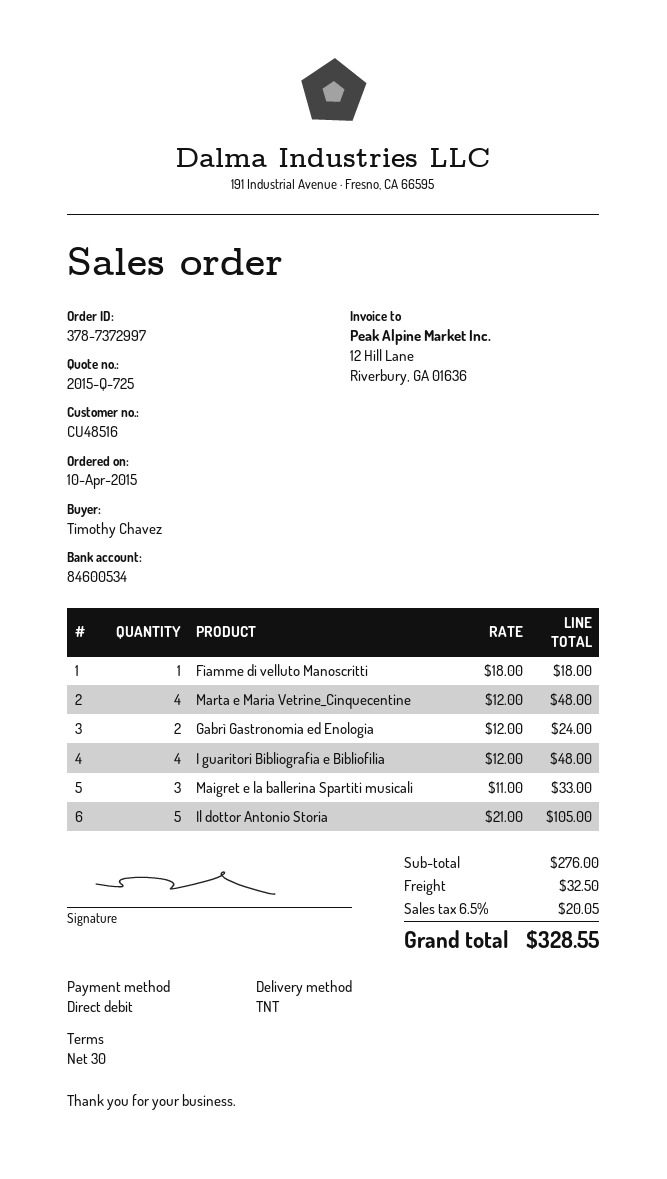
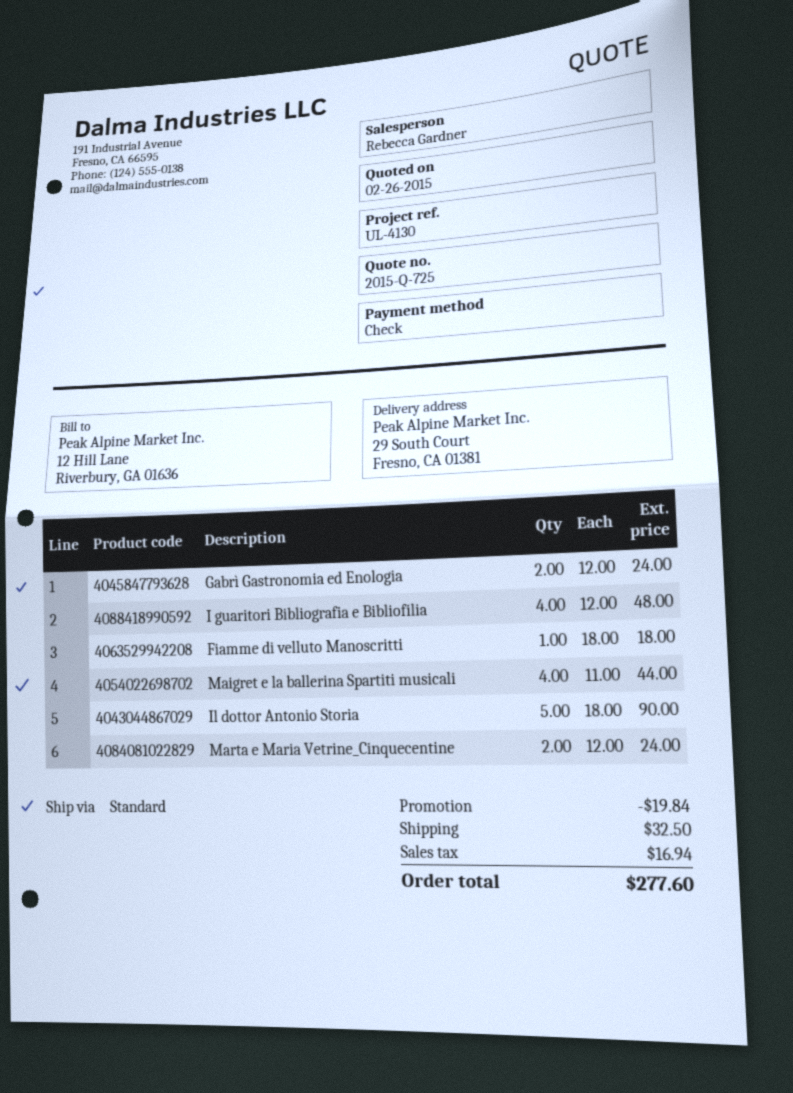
payment method: direct debit -> cheque
shipping method: TNT -> standard
Marta e Maria Vetrine_Cinquecentine: 4 x 12.00 = 48.00 -> 2 x 12.00 = 24.00
Maigret e la ballerina Spartiti musicali: 3 x 11.00 = 33.00 -> 4 x 11.00 = 44.00
Il dottor Antonio Storia: 5 x 21.00 = 105.00 -> 5 x 18.00 = 90.00
discount: none -> 19.84
tax: 20.05 -> 16.94
total: 328.55 -> 277.60

